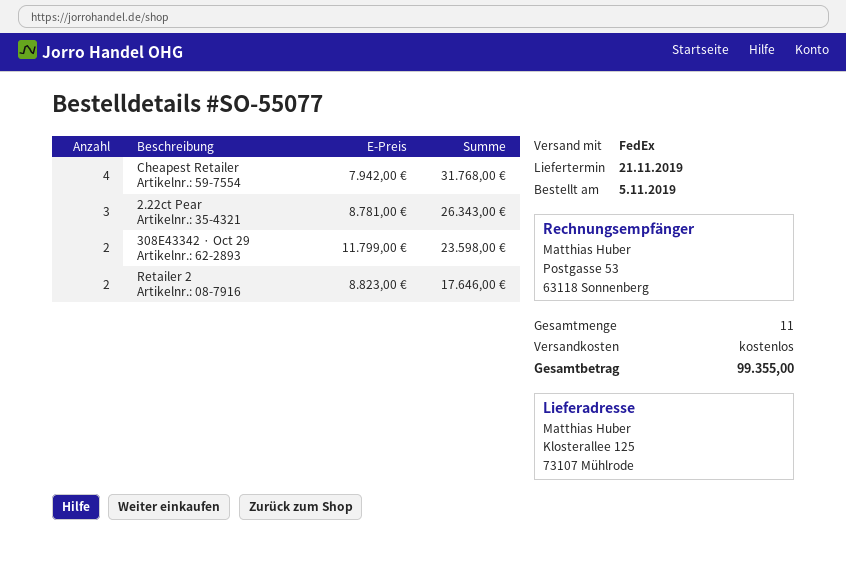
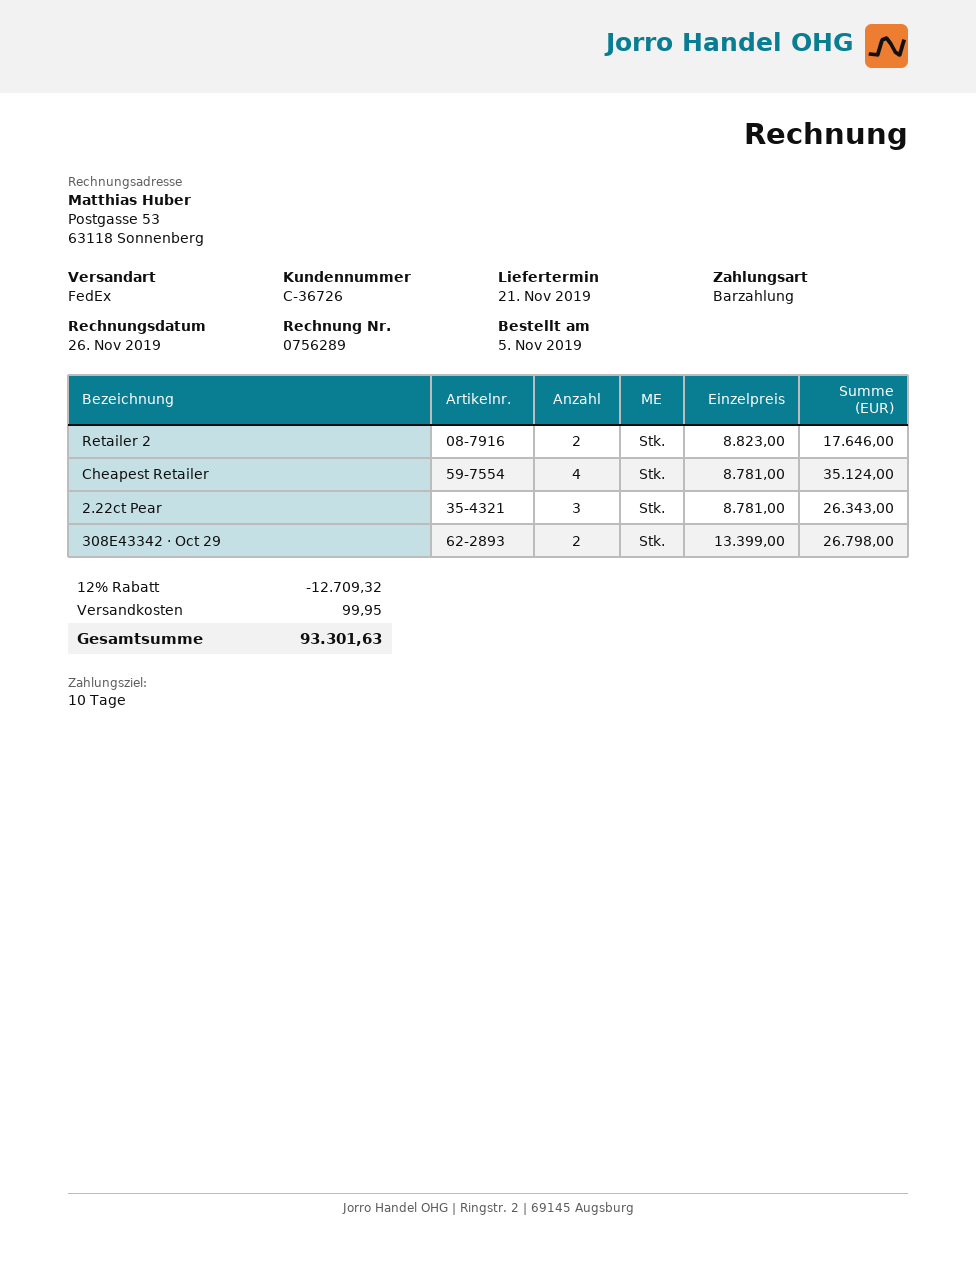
Cheapest Retailer: 4 x 7942.00 = 31768.00 -> 4 x 8781.00 = 35124.00
308E43342 · Oct 29: 2 x 11799.00 = 23598.00 -> 2 x 13399.00 = 26798.00
discount: none -> 12% = 12709.32
shipping: 0.00 -> 99.95
total: 99355.00 -> 93301.63

